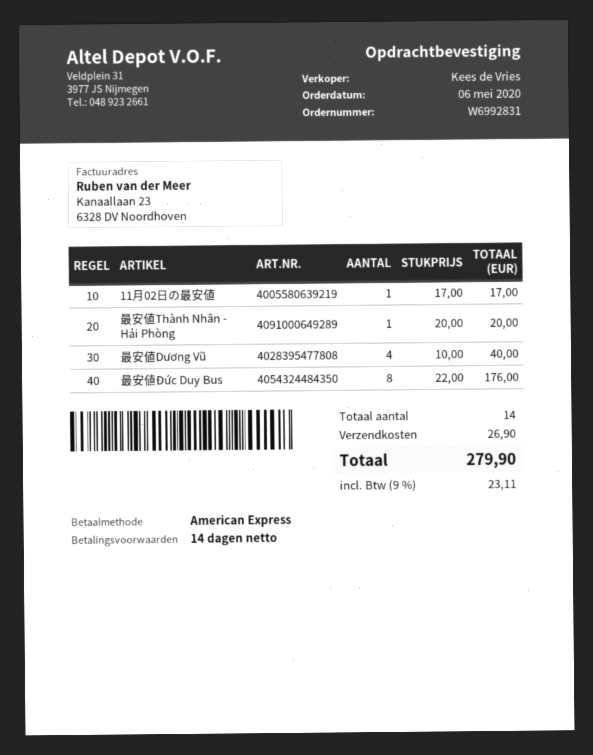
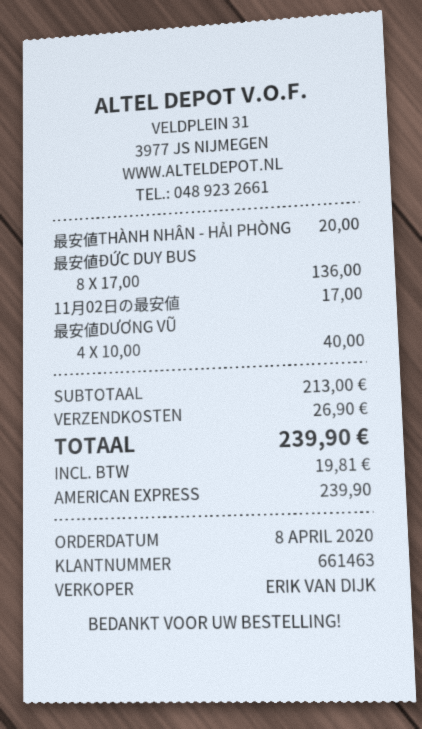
order date: 2020-05-06 -> 2020-04-08
sales rep: Kees de Vries -> ERIK VAN DIJK
最安値Đức Duy Bus: 8 x 22.00 = 176.00 -> 8 x 17.00 = 136.00
tax: 23.11 -> 19.81
total: 279.90 -> 239.90

